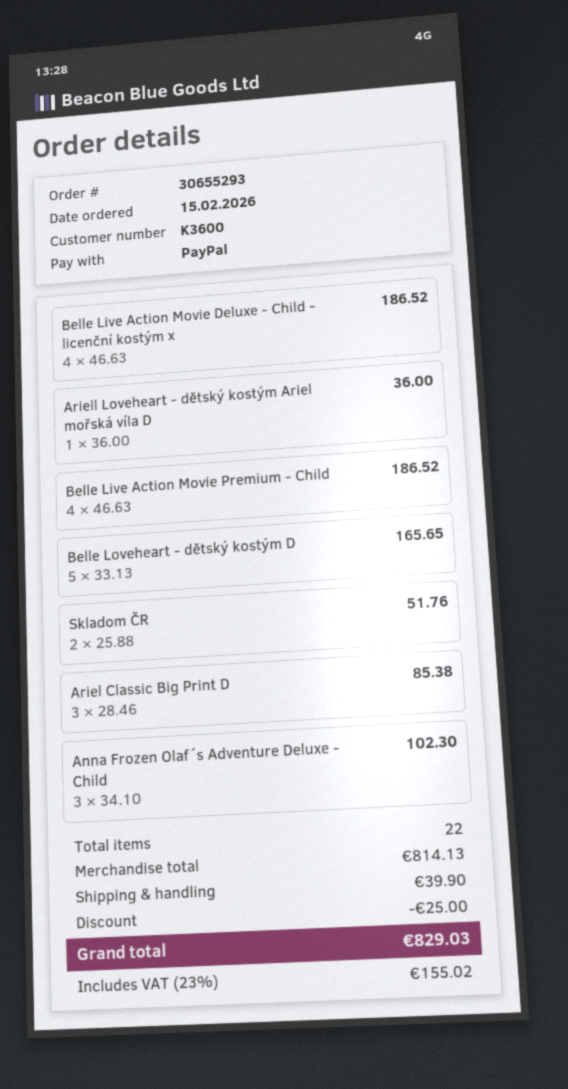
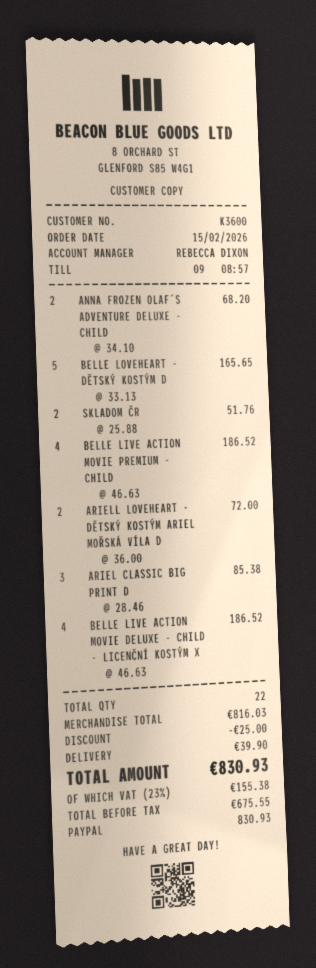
Ariell Loveheart - dětský kostým Ariel mořská víla D: 1 x 36.00 = 36.00 -> 2 x 36.00 = 72.00
Anna Frozen Olaf´s Adventure Deluxe - Child: 3 x 34.10 = 102.30 -> 2 x 34.10 = 68.20
subtotal: 814.13 -> 816.03
tax: 23% = 155.02 -> 23% = 155.38
total: 829.03 -> 830.93

